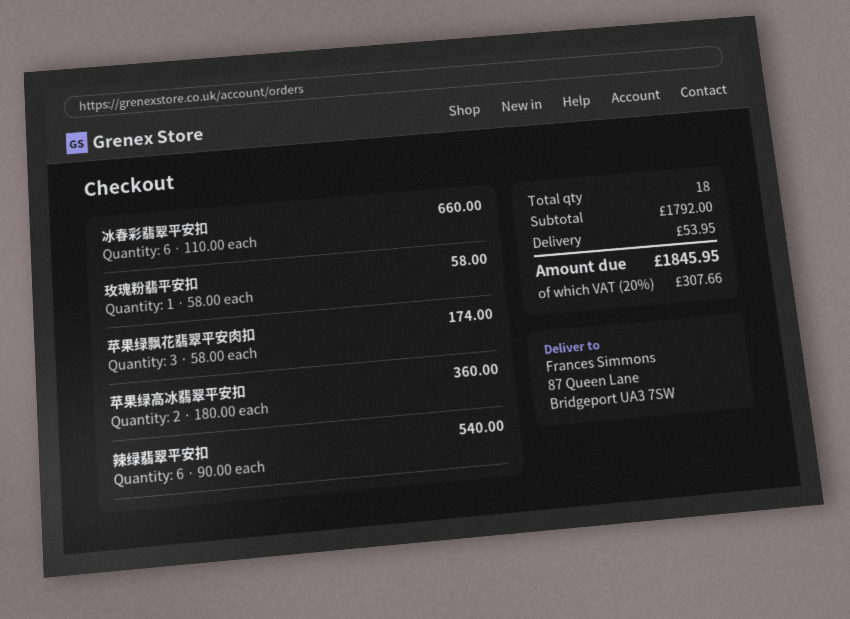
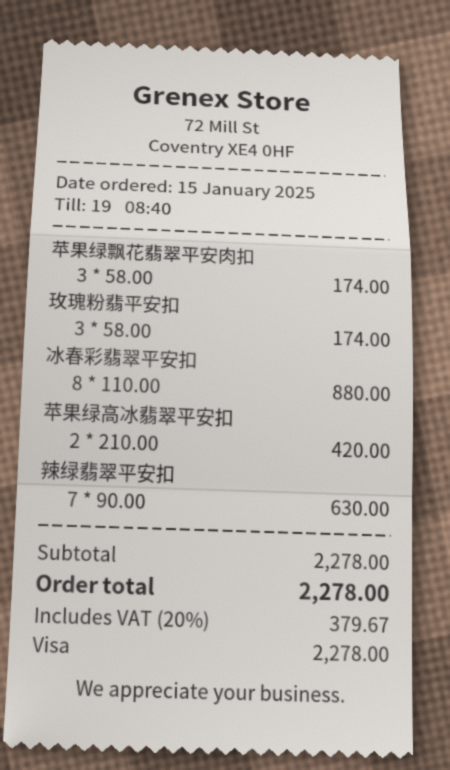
冰春彩翡翠平安扣: 6 x 110.00 = 660.00 -> 8 x 110.00 = 880.00
玫瑰粉翡平安扣: 1 x 58.00 = 58.00 -> 3 x 58.00 = 174.00
苹果绿高冰翡翠平安扣: 2 x 180.00 = 360.00 -> 2 x 210.00 = 420.00
辣绿翡翠平安扣: 6 x 90.00 = 540.00 -> 7 x 90.00 = 630.00
subtotal: 1792.00 -> 2278.00
shipping: 53.95 -> none
tax: 20% = 307.66 -> 20% = 379.67
total: 1845.95 -> 2278.00

